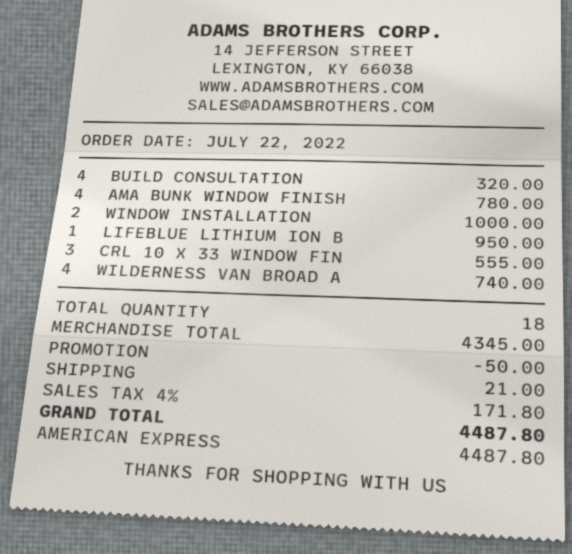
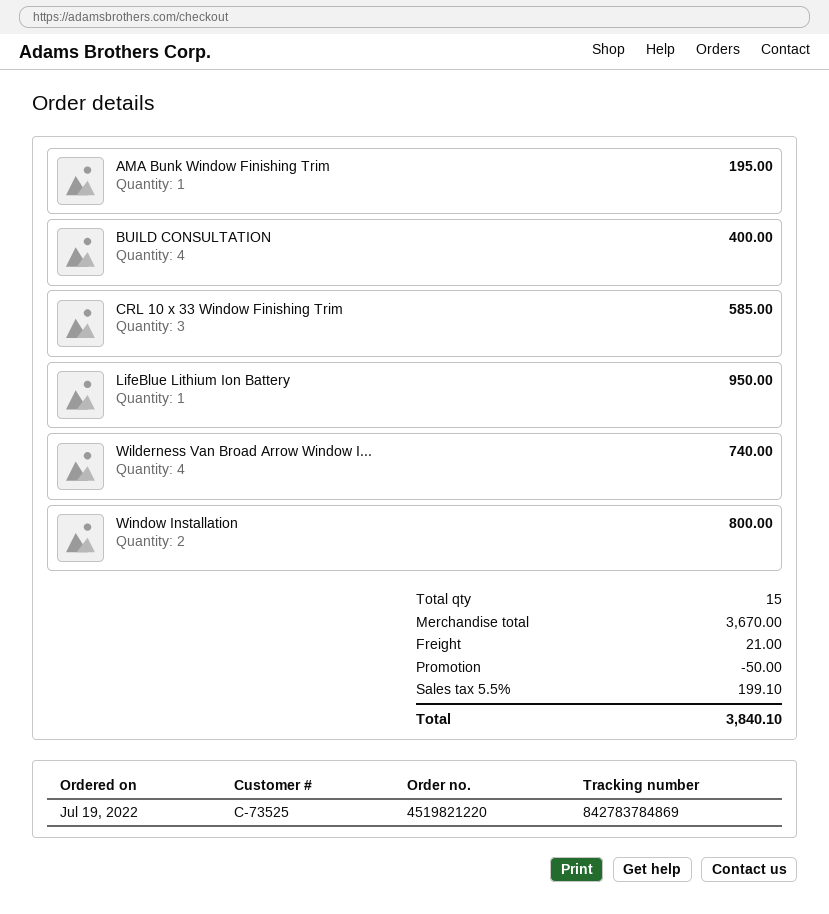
order date: 2022-07-22 -> 2022-07-19
BUILD CONSULTATION: 4 for 320.00 -> 4 for 400.00
AMA BUNK WINDOW FINISH: 4 for 780.00 -> 1 for 195.00
WINDOW INSTALLATION: 2 for 1000.00 -> 2 for 800.00
CRL 10 X 33 WINDOW FIN: 3 for 555.00 -> 3 for 585.00
total quantity: 18 -> 15
subtotal: 4345.00 -> 3670.00
tax: 4% = 171.80 -> 5.5% = 199.10
total: 4487.80 -> 3840.10

